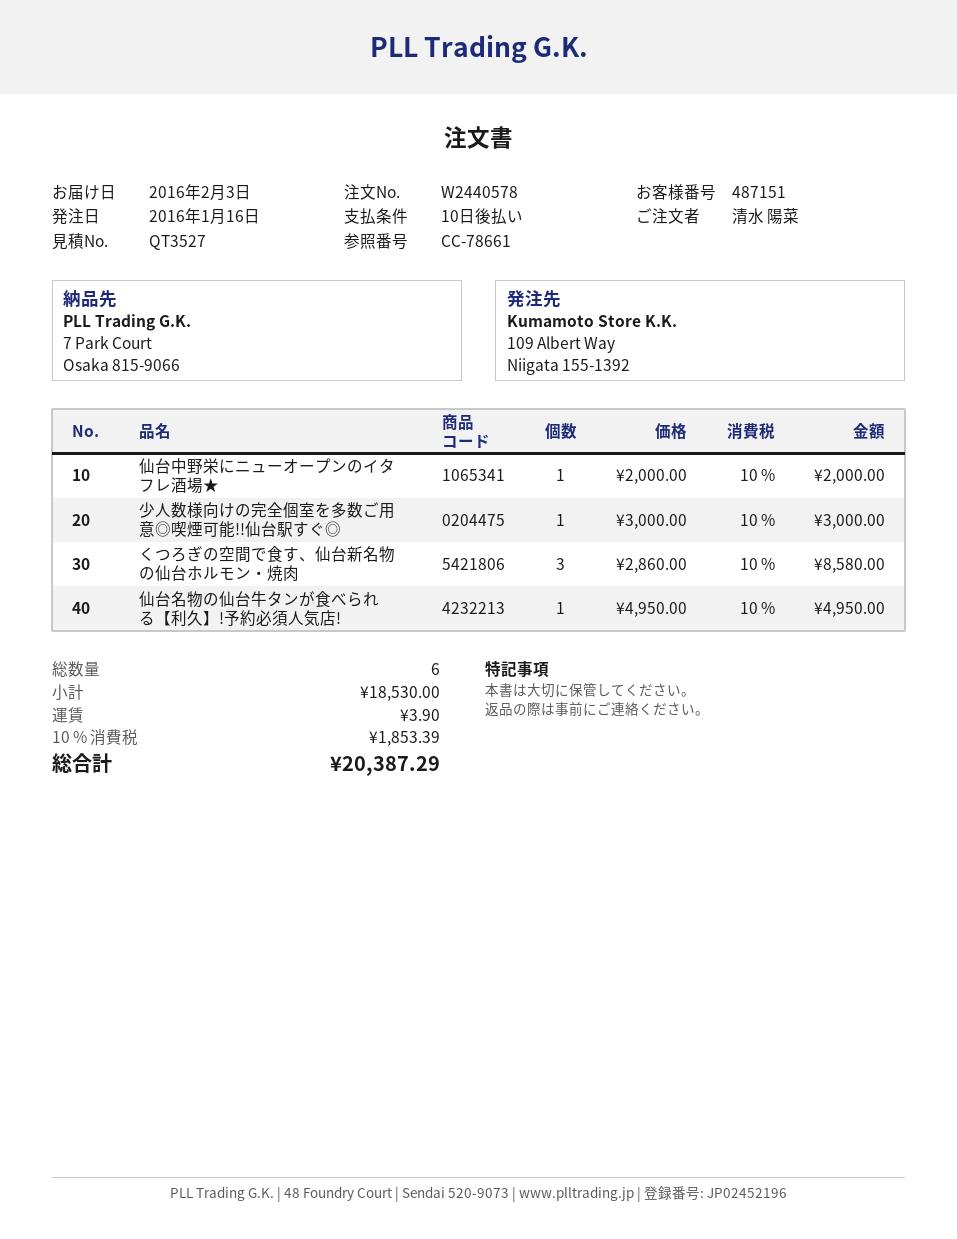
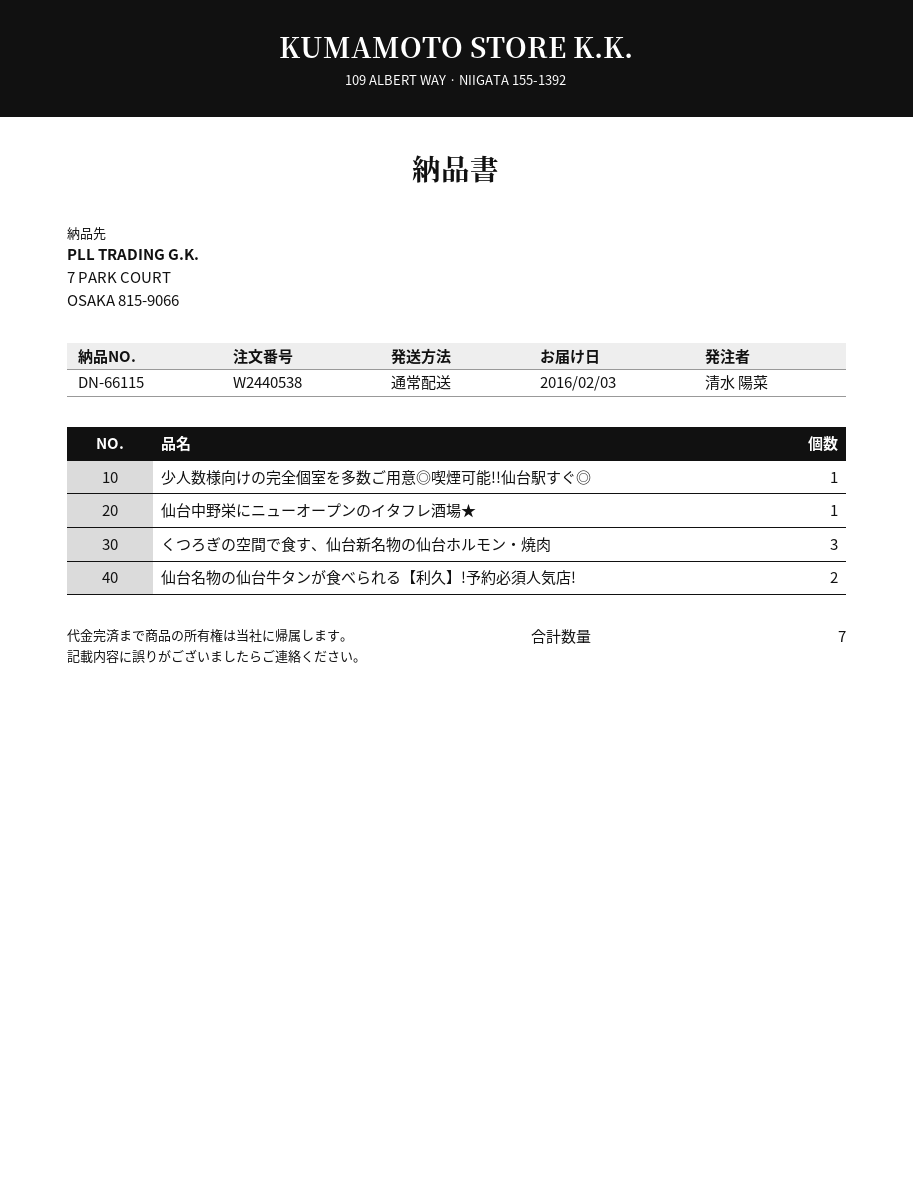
order number: W2440578 -> W2440538
仙台名物の仙台牛タンが食べられる【利久】!予約必須人気店!: 1 -> 2
total quantity: 6 -> 7

